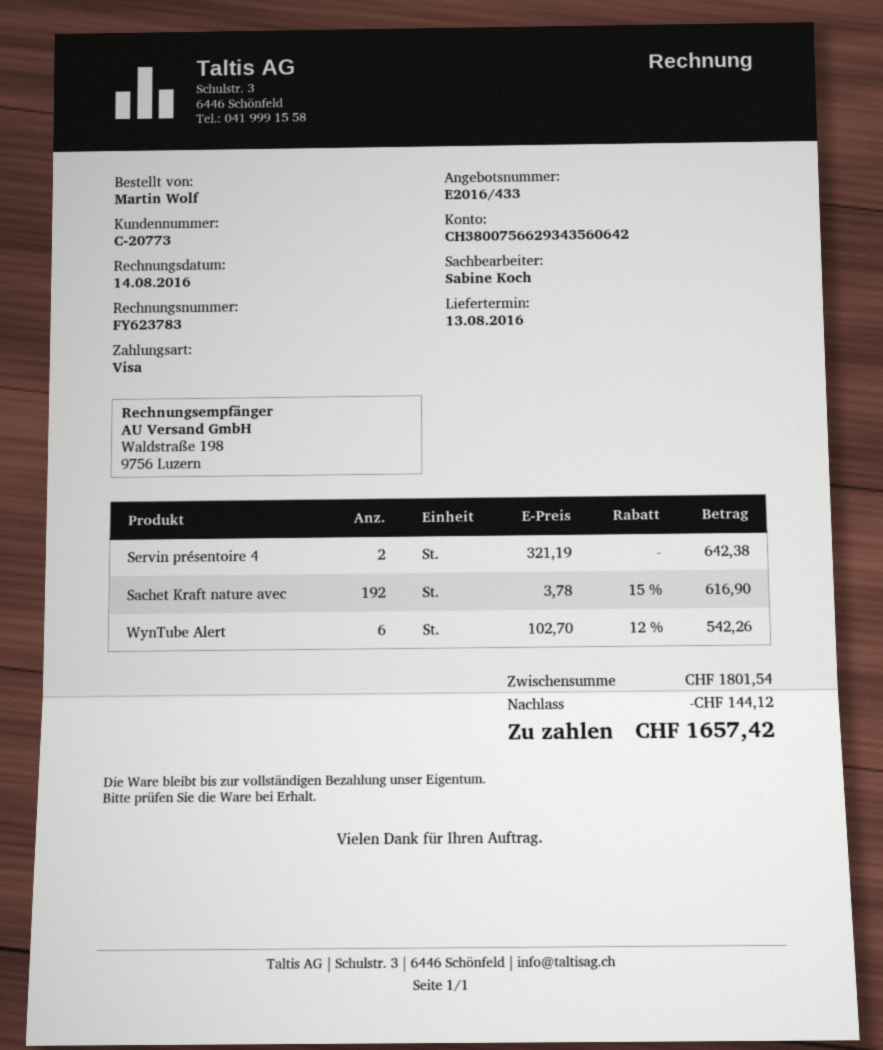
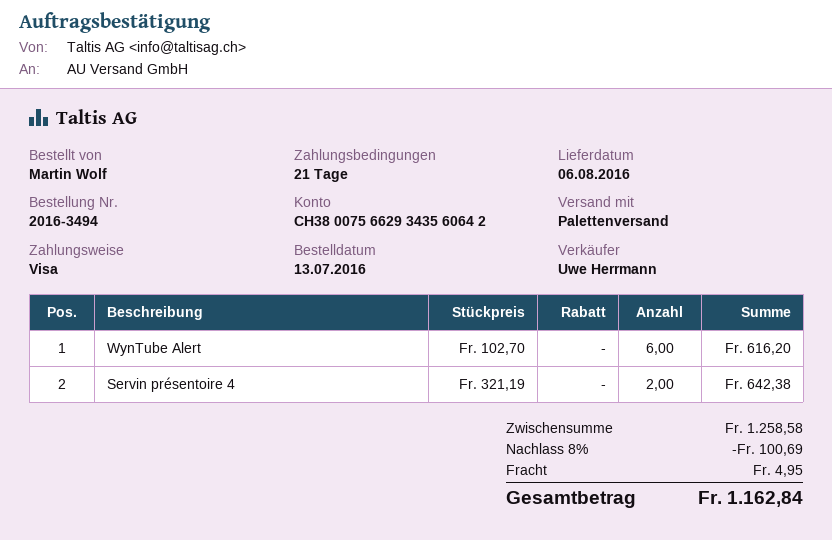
delivery date: 2016-08-13 -> 2016-08-06
sales rep: Sabine Koch -> Uwe Herrmann
Sachet Kraft nature avec: 192 x 3.78 - 15% = 616.90 -> none
WynTube Alert: 6 x 102.70 - 12% = 542.26 -> 6 x 102.70 = 616.20
subtotal: 1801.54 -> 1258.58
discount: 144.12 -> 100.69
shipping: none -> 4.95
total: 1657.42 -> 1162.84

